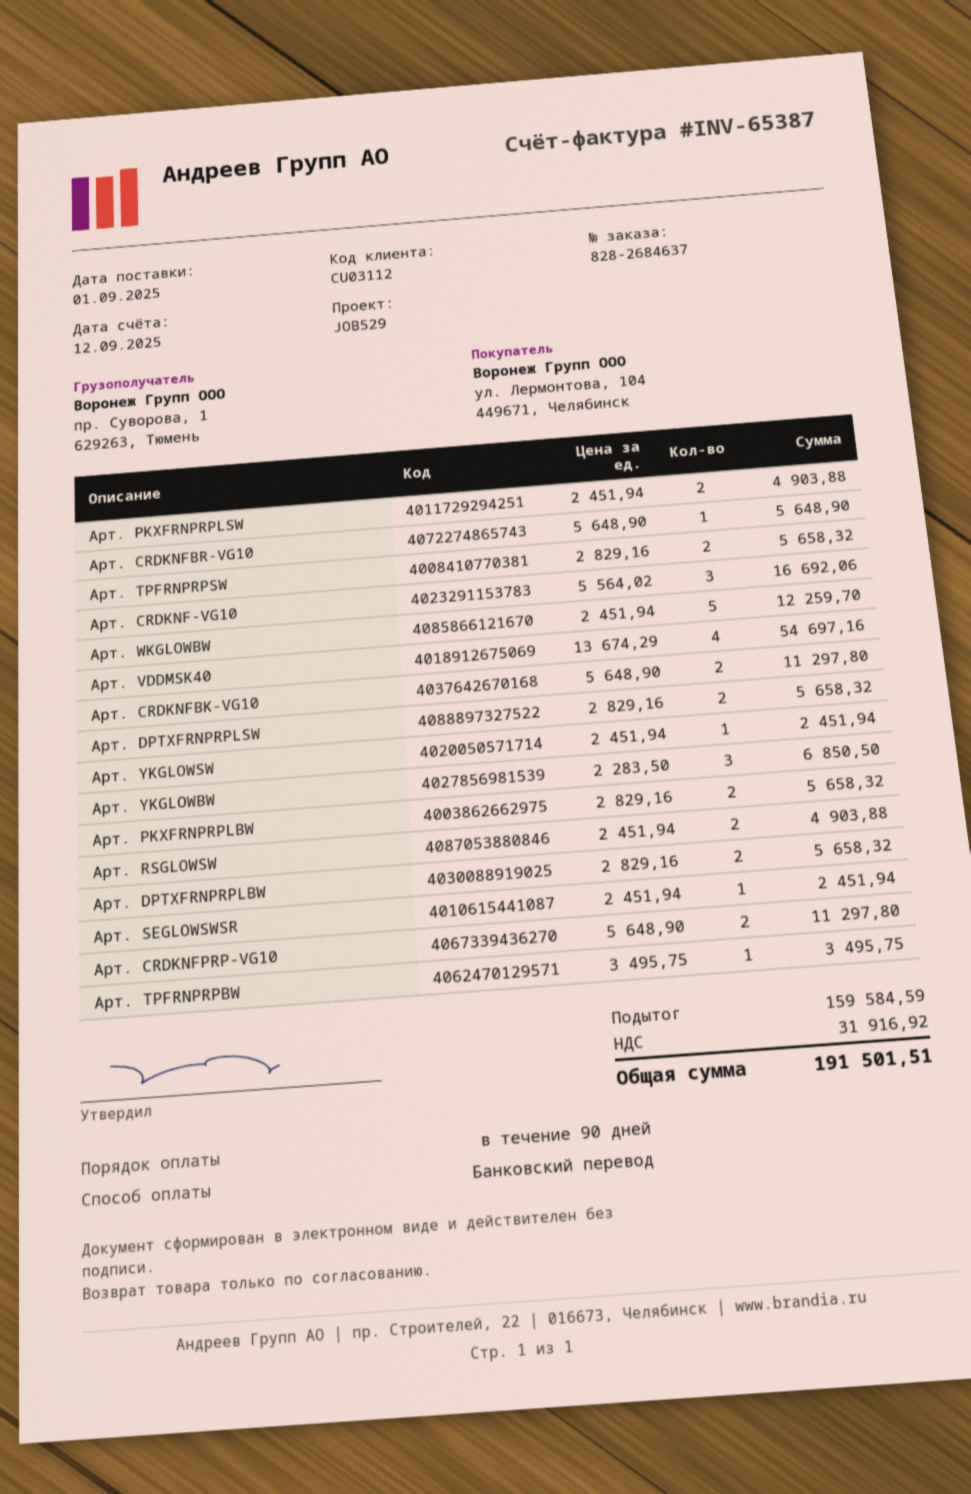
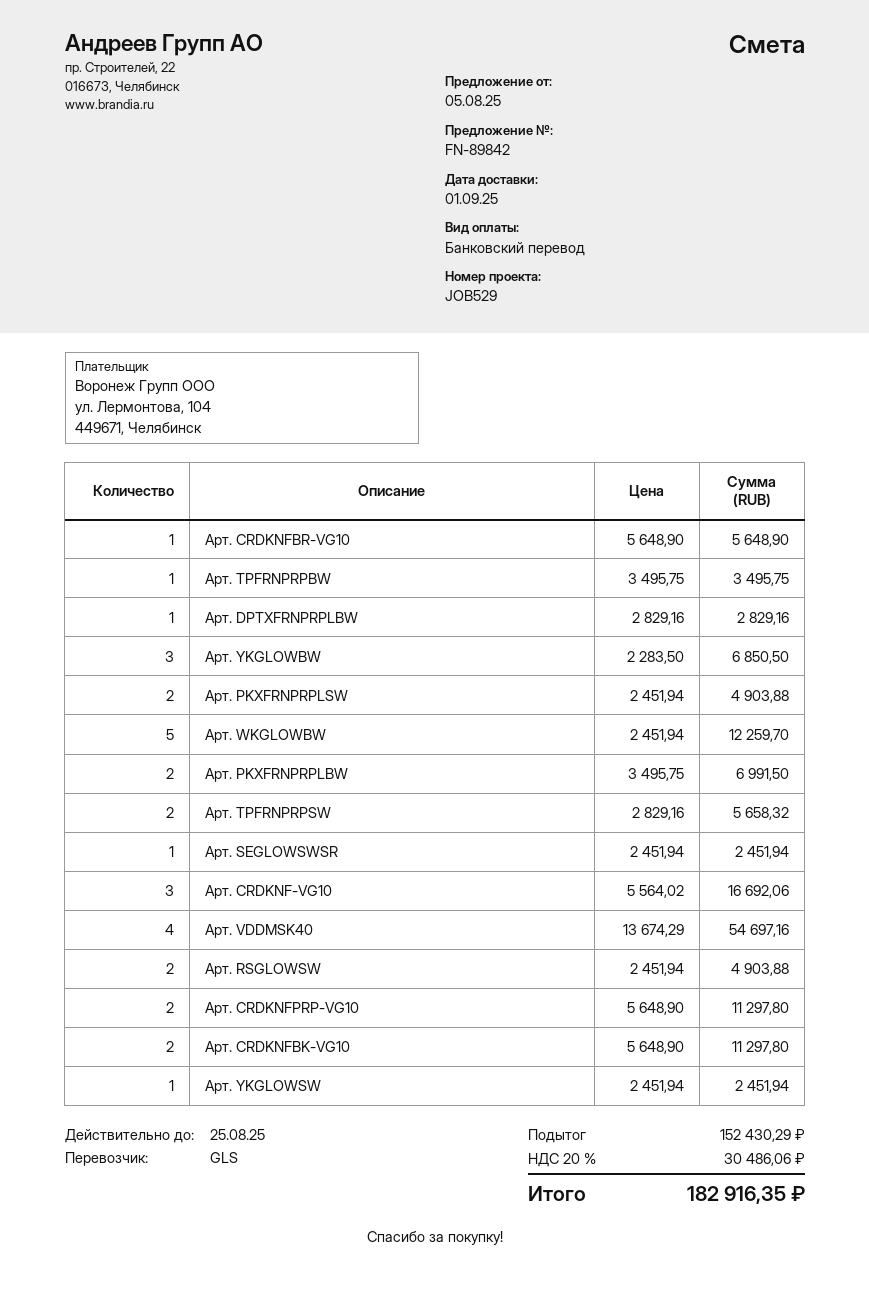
Арт. DPTXFRNPRPLSW: 2 x 2829.16 = 5658.32 -> none
Арт. PKXFRNPRPLBW: 2 x 2829.16 = 5658.32 -> 2 x 3495.75 = 6991.50
Арт. DPTXFRNPRPLBW: 2 x 2829.16 = 5658.32 -> 1 x 2829.16 = 2829.16
subtotal: 159584.59 -> 152430.29
tax: 31916.92 -> 30486.06
total: 191501.51 -> 182916.35

